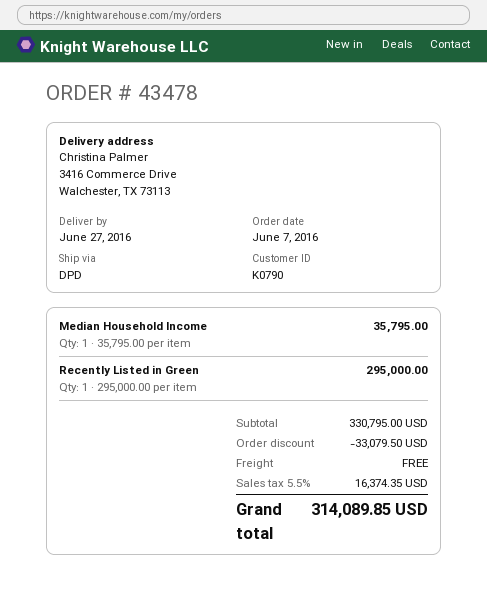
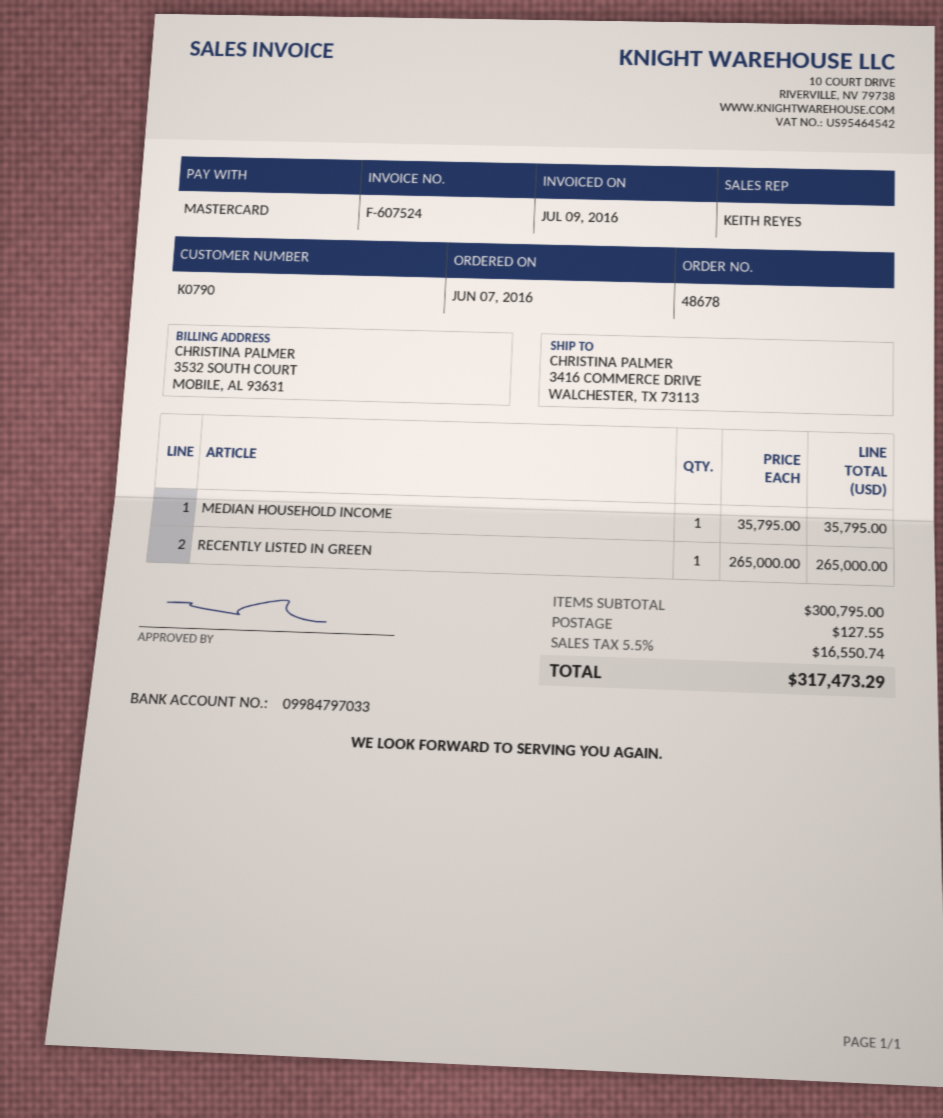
order number: 43478 -> 48678
Recently Listed in Green: 1 x 295000.00 = 295000.00 -> 1 x 265000.00 = 265000.00
subtotal: 330795.00 -> 300795.00
discount: 33079.50 -> none
shipping: 0.00 -> 127.55
tax: 5.5% = 16374.35 -> 5.5% = 16550.74
total: 314089.85 -> 317473.29

